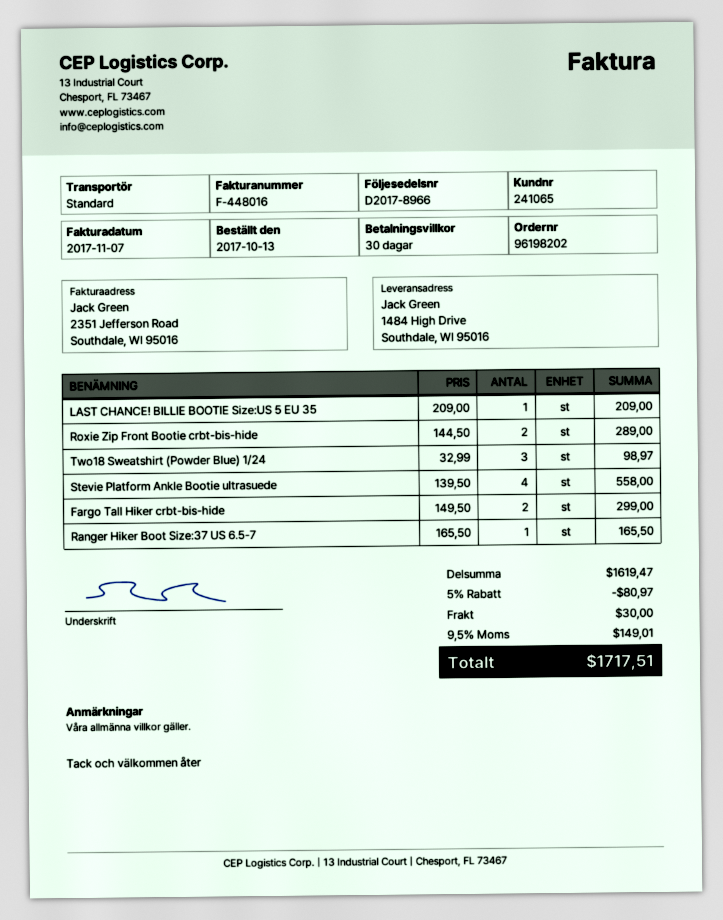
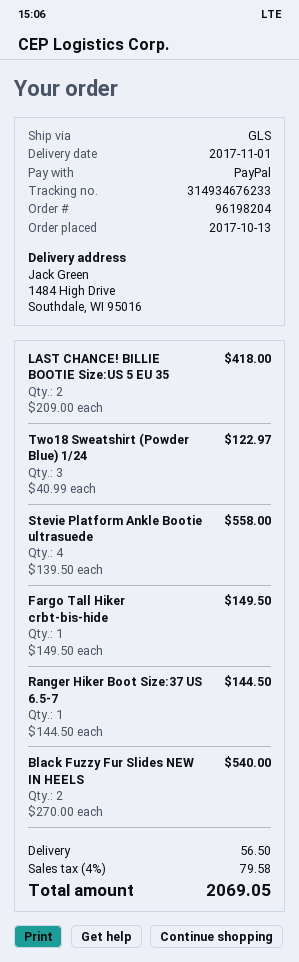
order number: 96198202 -> 96198204
shipping method: standard -> GLS
LAST CHANCE! BILLIE BOOTIE Size:US 5 EU 35: 1 x 209.00 = 209.00 -> 2 x 209.00 = 418.00
Roxie Zip Front Bootie crbt-bis-hide: 2 x 144.50 = 289.00 -> none
Two18 Sweatshirt (Powder Blue) 1/24: 3 x 32.99 = 98.97 -> 3 x 40.99 = 122.97
Fargo Tall Hiker crbt-bis-hide: 2 x 149.50 = 299.00 -> 1 x 149.50 = 149.50
Ranger Hiker Boot Size:37 US 6.5-7: 1 x 165.50 = 165.50 -> 1 x 144.50 = 144.50
Black Fuzzy Fur Slides NEW IN HEELS: none -> 2 x 270.00 = 540.00
discount: 5% = 80.97 -> none
shipping: 30.00 -> 56.50
tax: 9.5% = 149.01 -> 4% = 79.58
total: 1717.51 -> 2069.05

